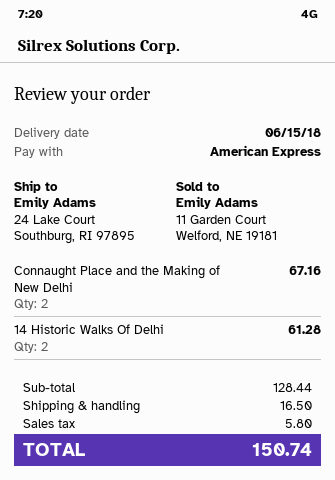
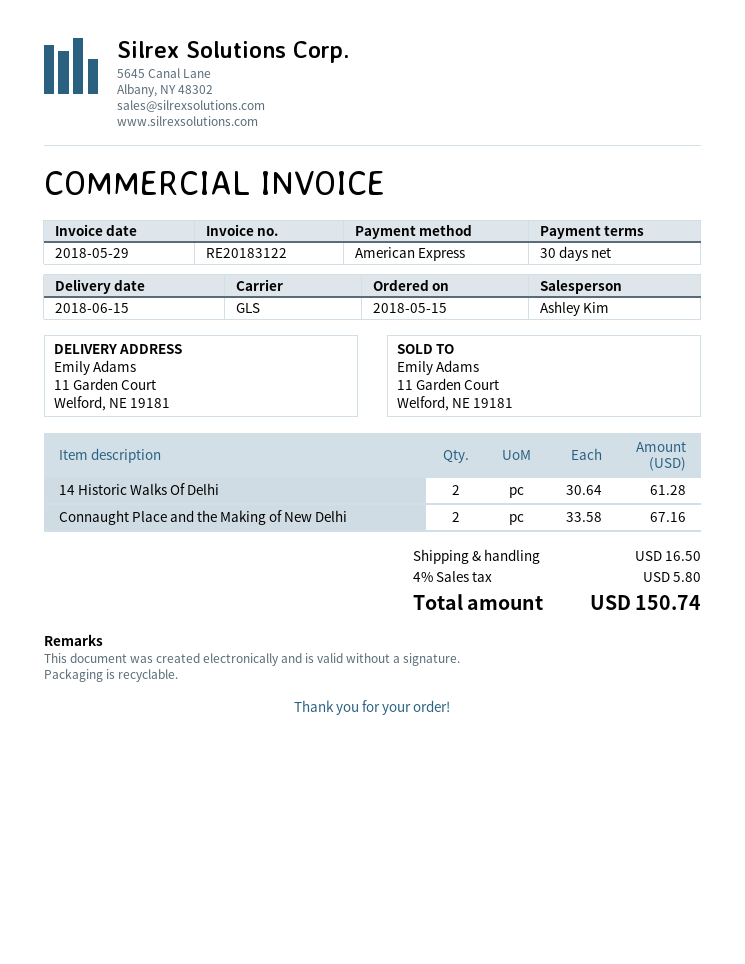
ship to: 24 Lake Court, Southburg, RI 97895 -> 11 Garden Court, Welford, NE 19181

